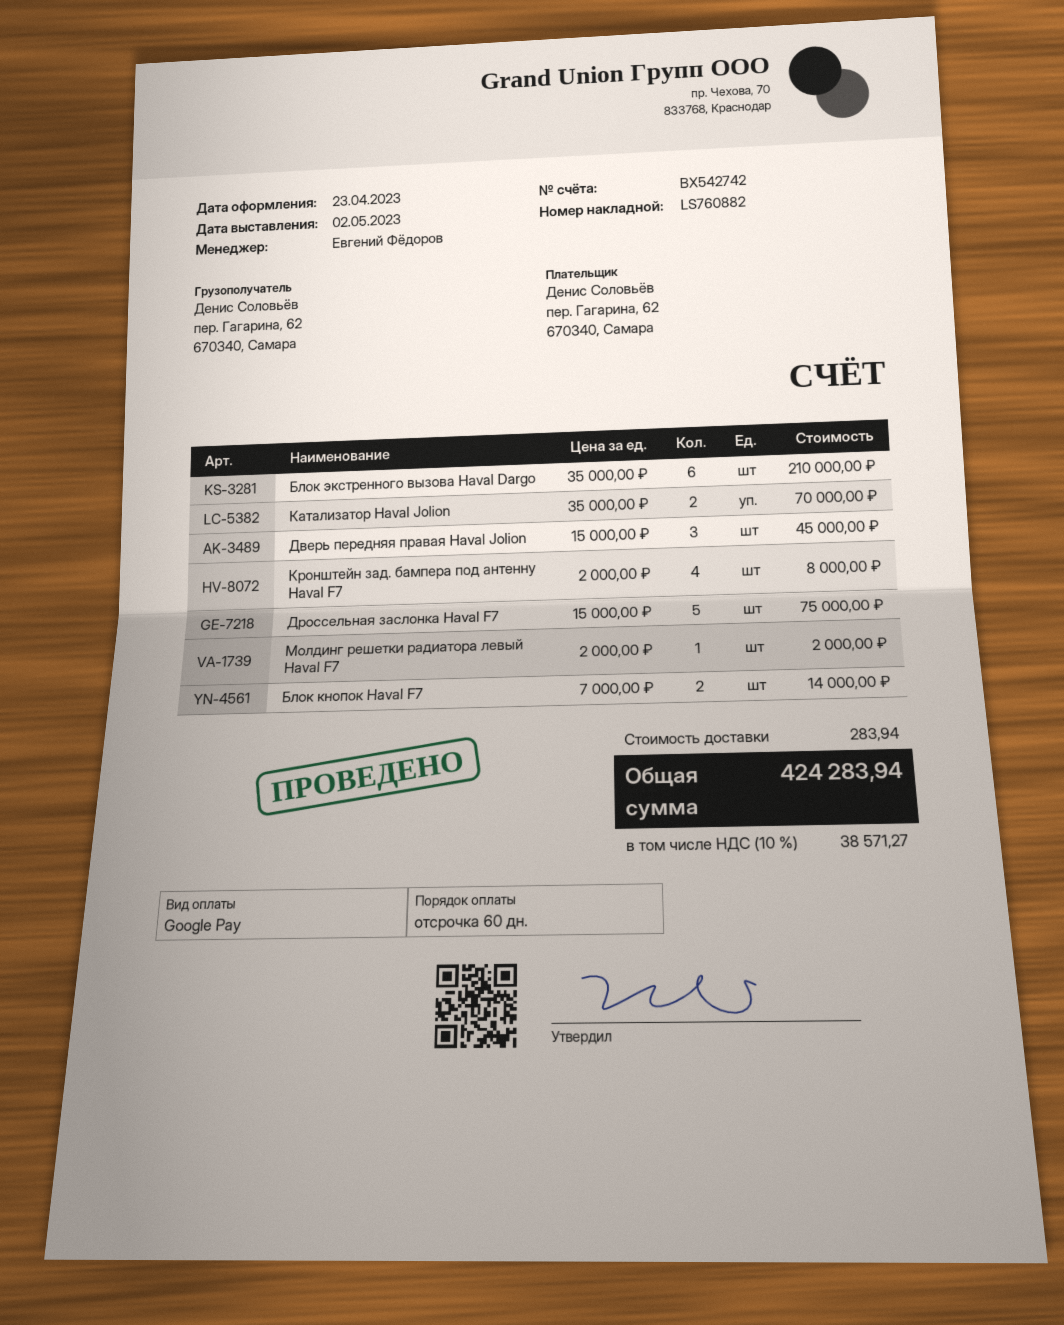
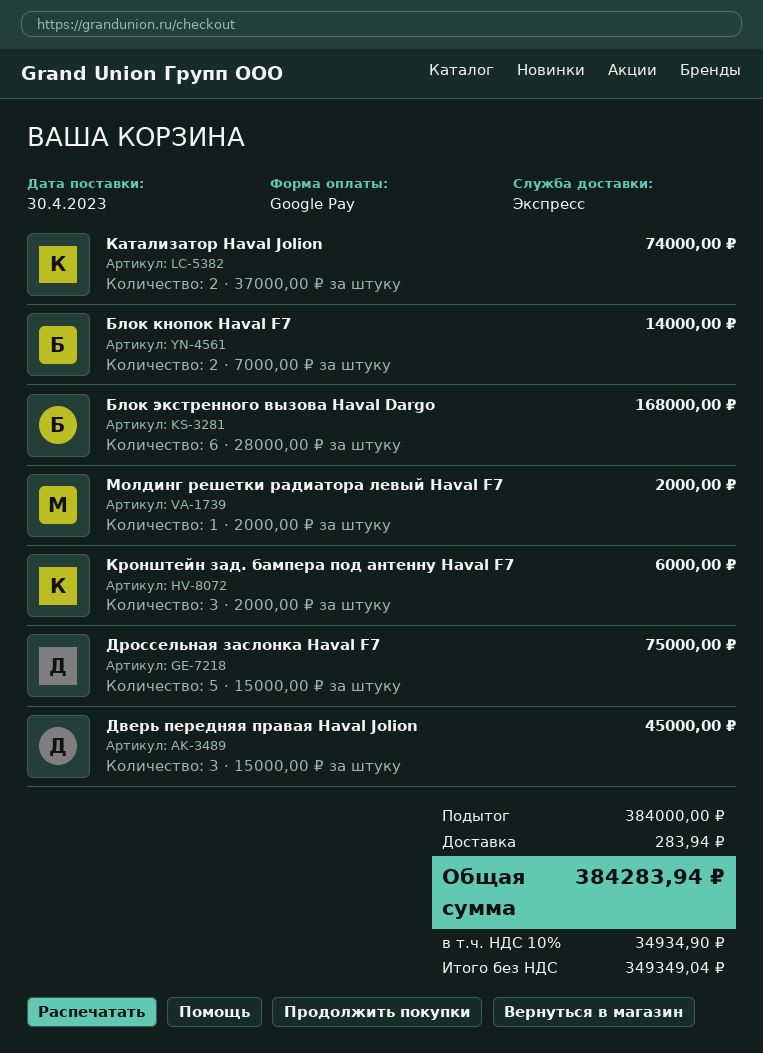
Блок экстренного вызова Haval Dargo: 6 x 35000.00 = 210000.00 -> 6 x 28000.00 = 168000.00
Катализатор Haval Jolion: 2 x 35000.00 = 70000.00 -> 2 x 37000.00 = 74000.00
Кронштейн зад. бампера под антенну Haval F7: 4 x 2000.00 = 8000.00 -> 3 x 2000.00 = 6000.00
tax: 10% = 38571.27 -> 10% = 34934.90
total: 424283.94 -> 384283.94

